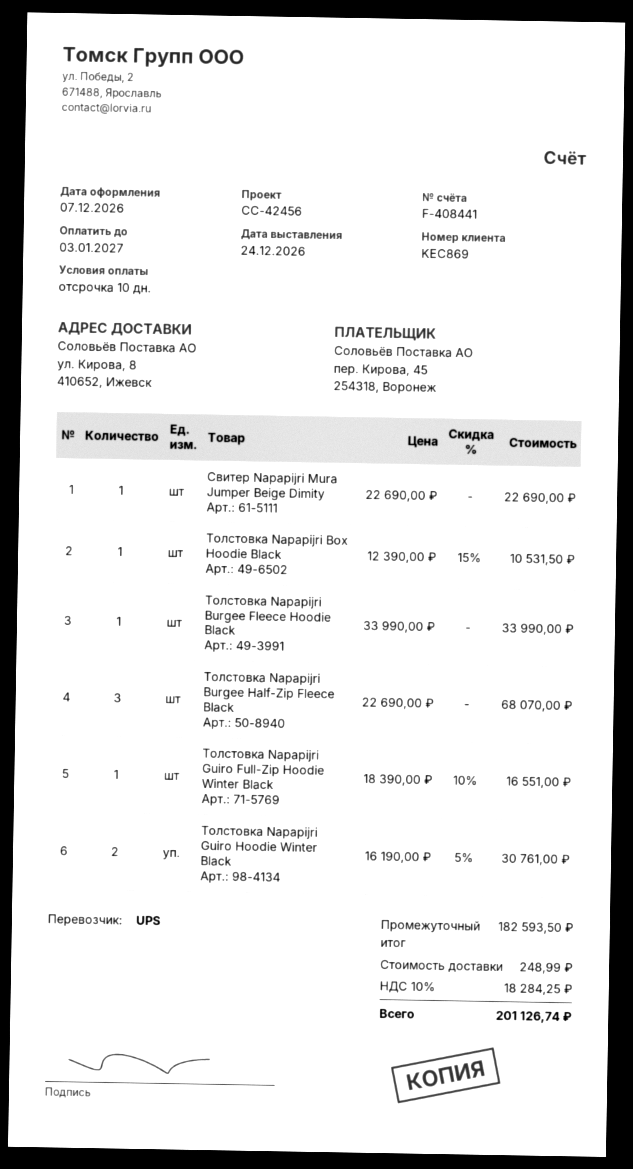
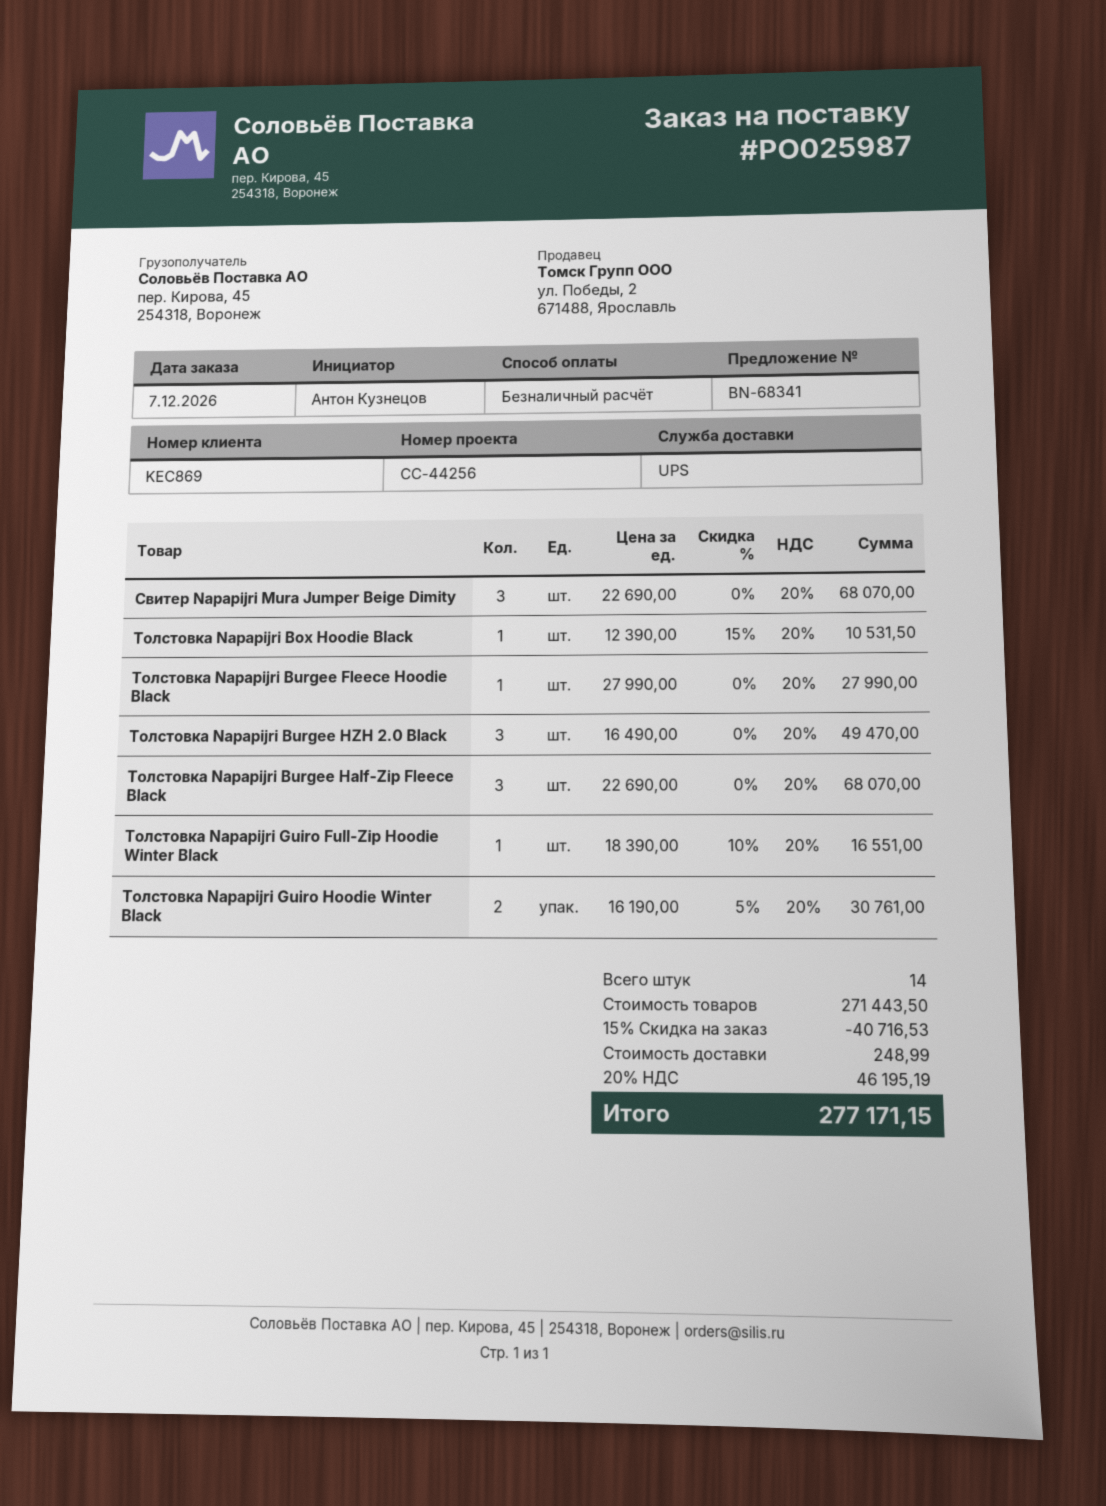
reference: CC-42456 -> CC-44256
ship to: ул. Кирова, 8, 410652, Ижевск -> пер. Кирова, 45, 254318, Воронеж
Свитер Napapijri Mura Jumper Beige Dimity: 1 x 22690.00 = 22690.00 -> 3 x 22690.00 = 68070.00
Толстовка Napapijri Burgee Fleece Hoodie Black: 1 x 33990.00 = 33990.00 -> 1 x 27990.00 = 27990.00
Толстовка Napapijri Burgee HZH 2.0 Black: none -> 3 x 16490.00 = 49470.00
subtotal: 182593.50 -> 271443.50
discount: none -> 15% = 40716.53
tax: 10% = 18284.25 -> 20% = 46195.19
total: 201126.74 -> 277171.15

